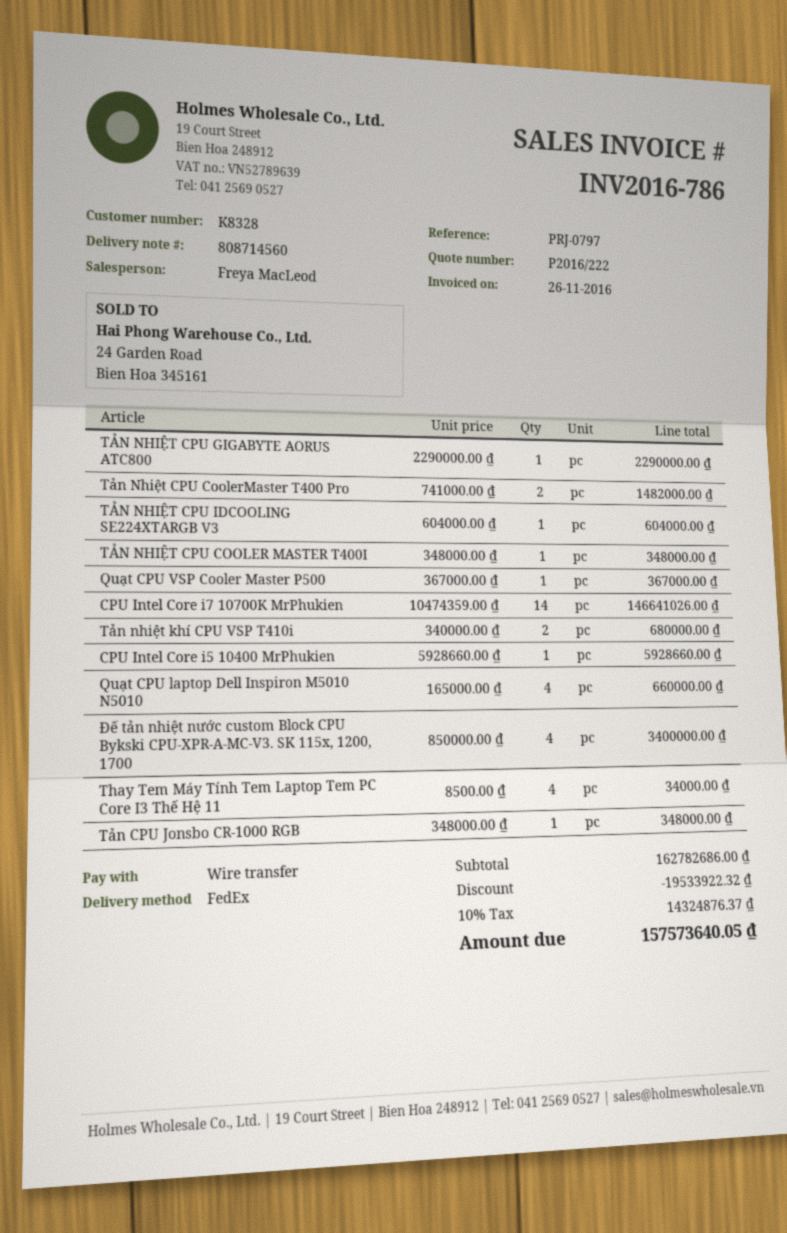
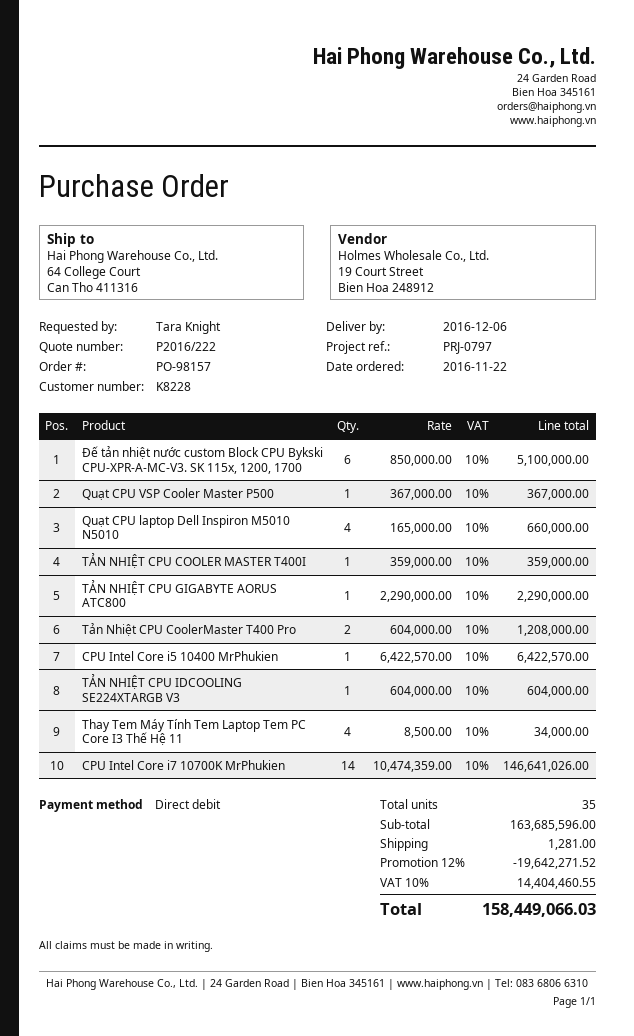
customer number: K8328 -> K8228
payment method: bank transfer -> direct debit
Tản Nhiệt CPU CoolerMaster T400 Pro: 2 x 741000.00 = 1482000.00 -> 2 x 604000.00 = 1208000.00
TẢN NHIỆT CPU COOLER MASTER T400I: 1 x 348000.00 = 348000.00 -> 1 x 359000.00 = 359000.00
Tản nhiệt khí CPU VSP T410i: 2 x 340000.00 = 680000.00 -> none
CPU Intel Core i5 10400 MrPhukien: 1 x 5928660.00 = 5928660.00 -> 1 x 6422570.00 = 6422570.00
Đế tản nhiệt nước custom Block CPU Bykski CPU-XPR-A-MC-V3. SK 115x, 1200, 1700: 4 x 850000.00 = 3400000.00 -> 6 x 850000.00 = 5100000.00
Tản CPU Jonsbo CR-1000 RGB: 1 x 348000.00 = 348000.00 -> none
subtotal: 162782686.00 -> 163685596.00
discount: 19533922.32 -> 19642271.52
shipping: none -> 1281.00
tax: 10% = 14324876.37 -> 10% = 14404460.55
total: 157573640.05 -> 158449066.03

